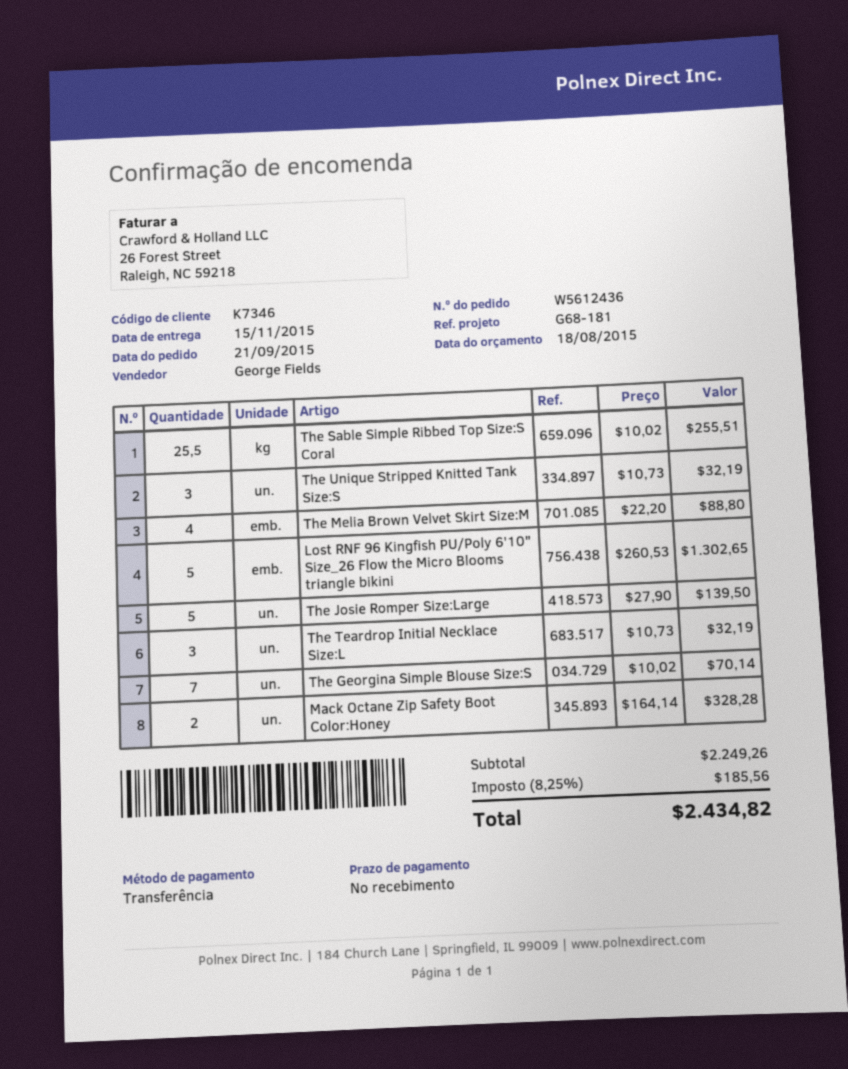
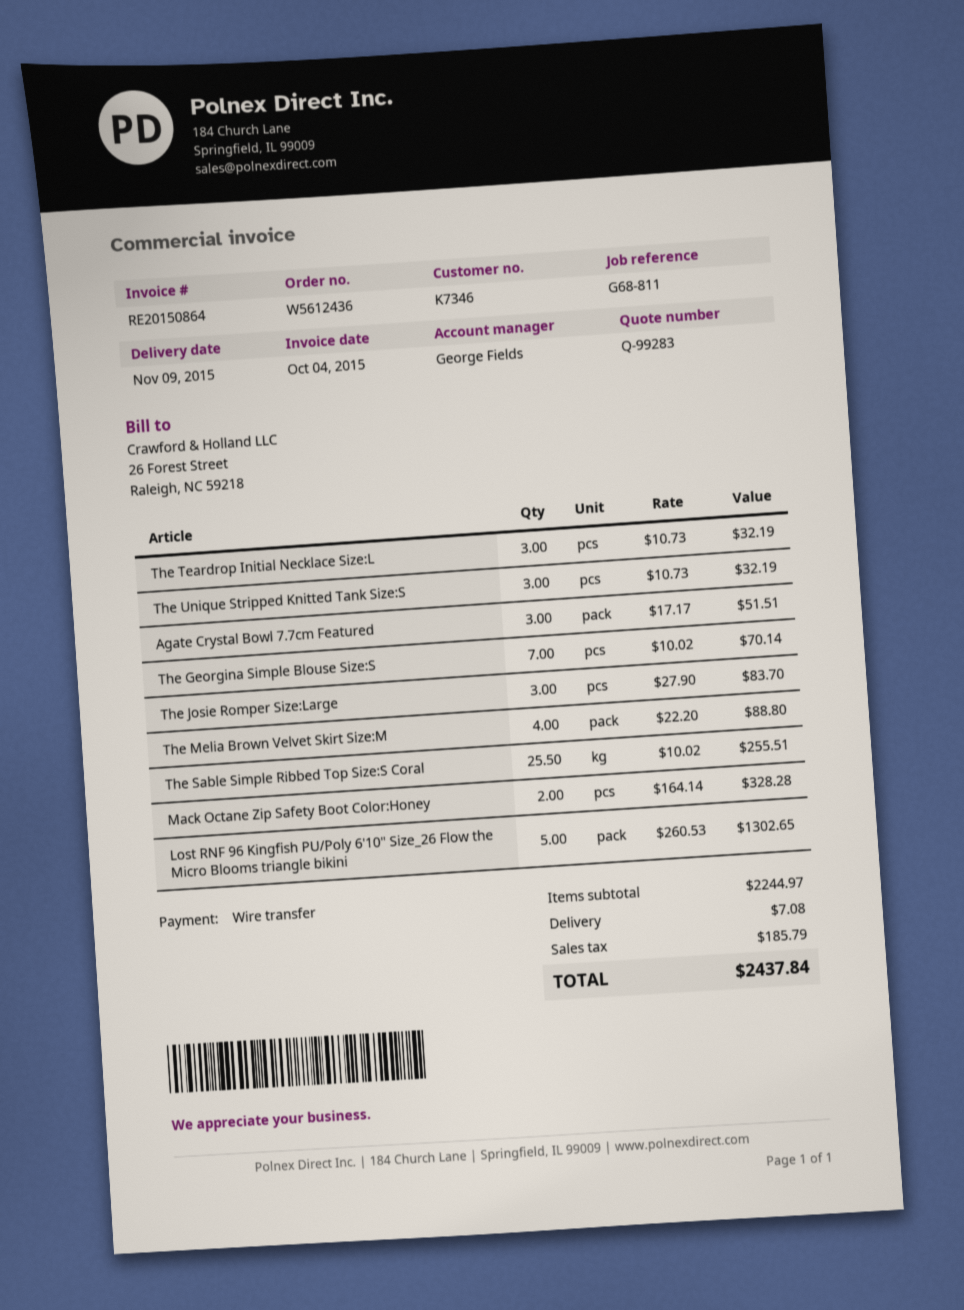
delivery date: 2015-11-15 -> 2015-11-09
reference: G68-181 -> G68-811
The Josie Romper Size:Large: 5 x 27.90 = 139.50 -> 3 x 27.90 = 83.70
Agate Crystal Bowl 7.7cm Featured: none -> 3 x 17.17 = 51.51
subtotal: 2249.26 -> 2244.97
shipping: none -> 7.08
tax: 185.56 -> 185.79
total: 2434.82 -> 2437.84

